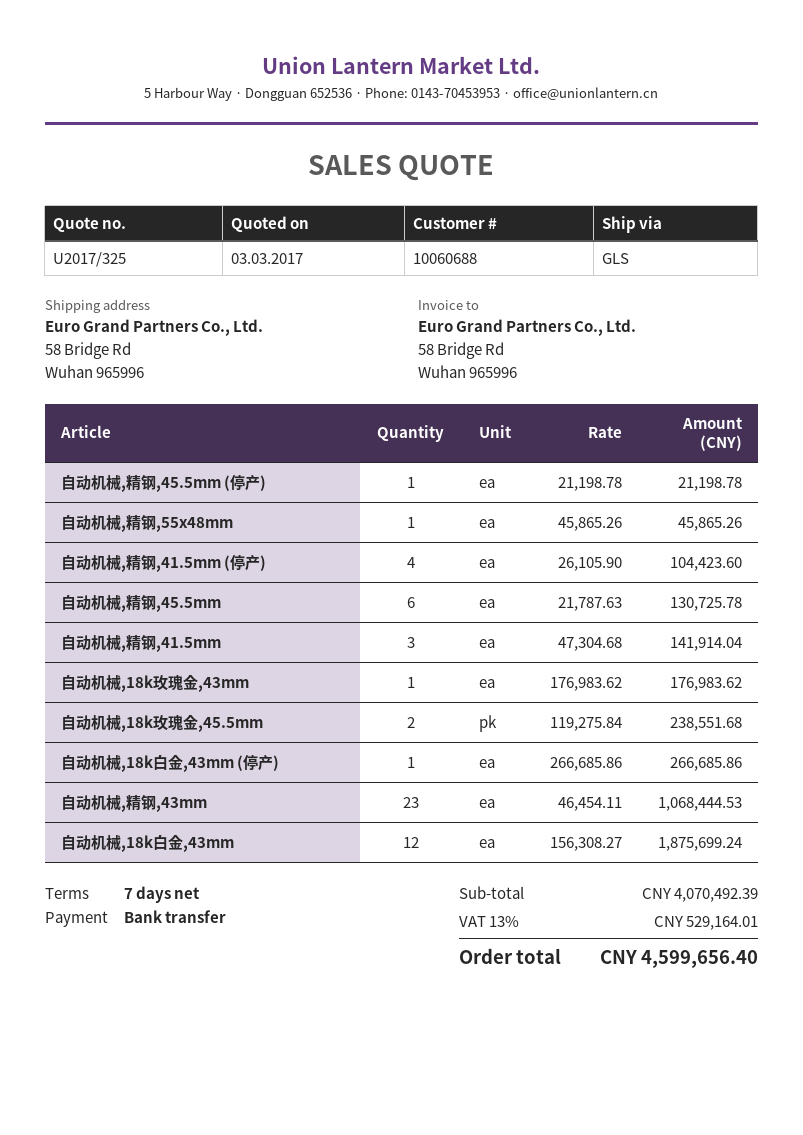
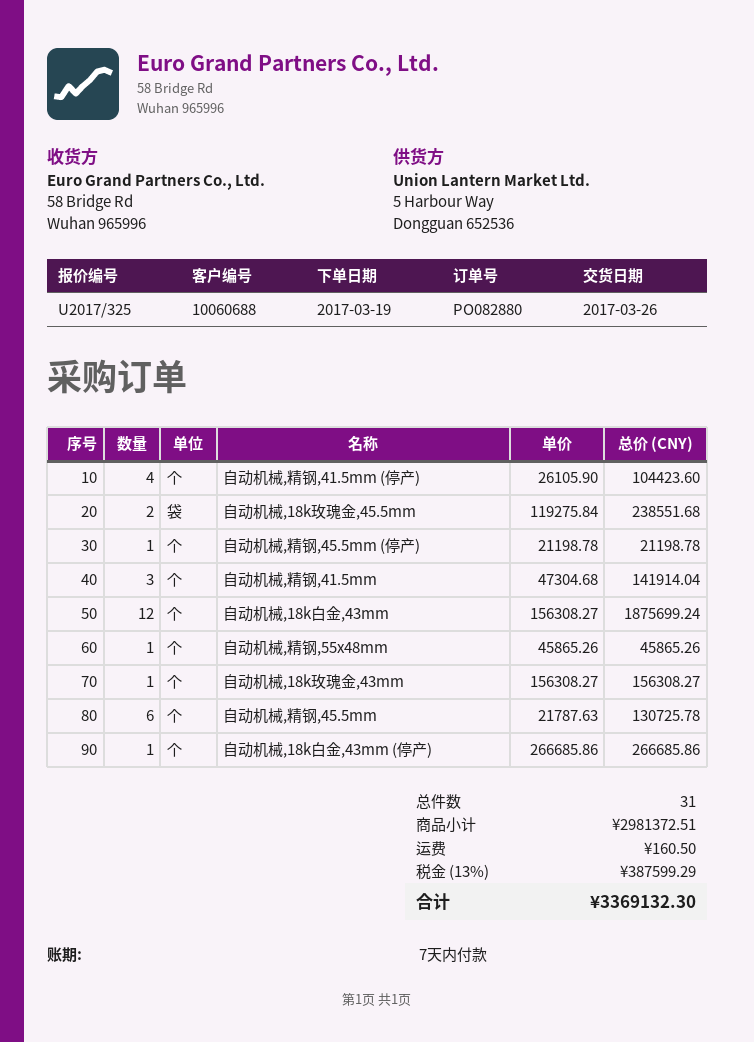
自动机械,18k玫瑰金,43mm: 1 x 176983.62 = 176983.62 -> 1 x 156308.27 = 156308.27
自动机械,精钢,43mm: 23 x 46454.11 = 1068444.53 -> none
subtotal: 4070492.39 -> 2981372.51
shipping: none -> 160.50
tax: 13% = 529164.01 -> 13% = 387599.29
total: 4599656.40 -> 3369132.30

